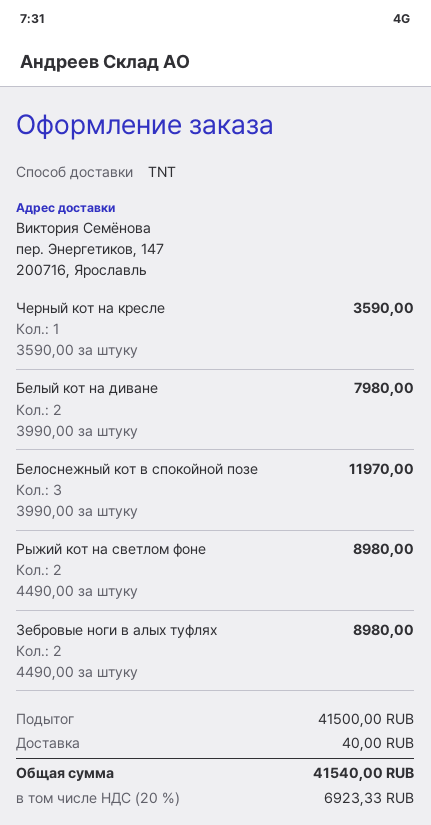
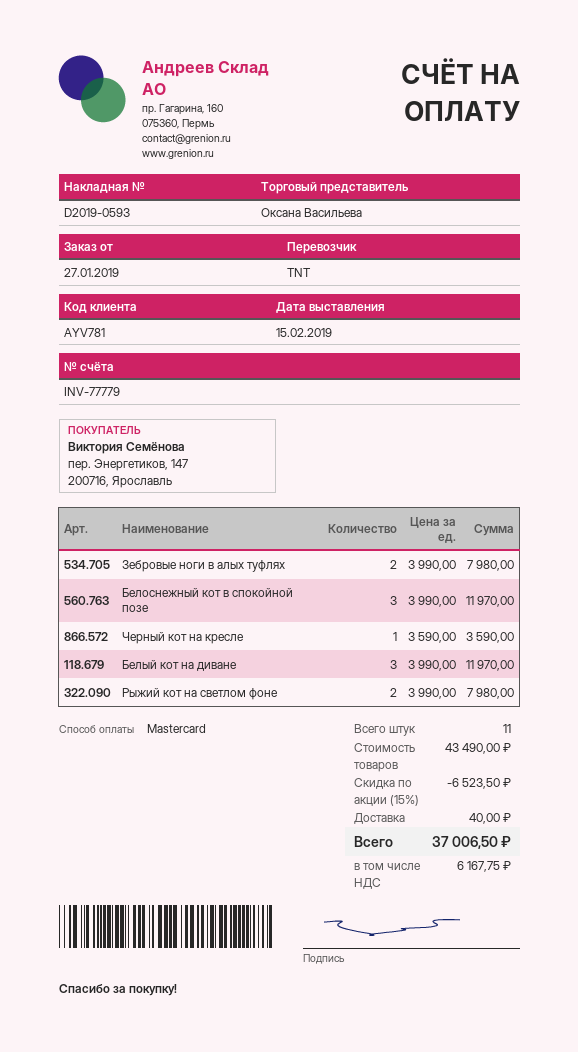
Белый кот на диване: 2 x 3990.00 = 7980.00 -> 3 x 3990.00 = 11970.00
Рыжий кот на светлом фоне: 2 x 4490.00 = 8980.00 -> 2 x 3990.00 = 7980.00
Зебровые ноги в алых туфлях: 2 x 4490.00 = 8980.00 -> 2 x 3990.00 = 7980.00
subtotal: 41500.00 -> 43490.00
discount: none -> 15% = 6523.50
tax: 6923.33 -> 6167.75
total: 41540.00 -> 37006.50

